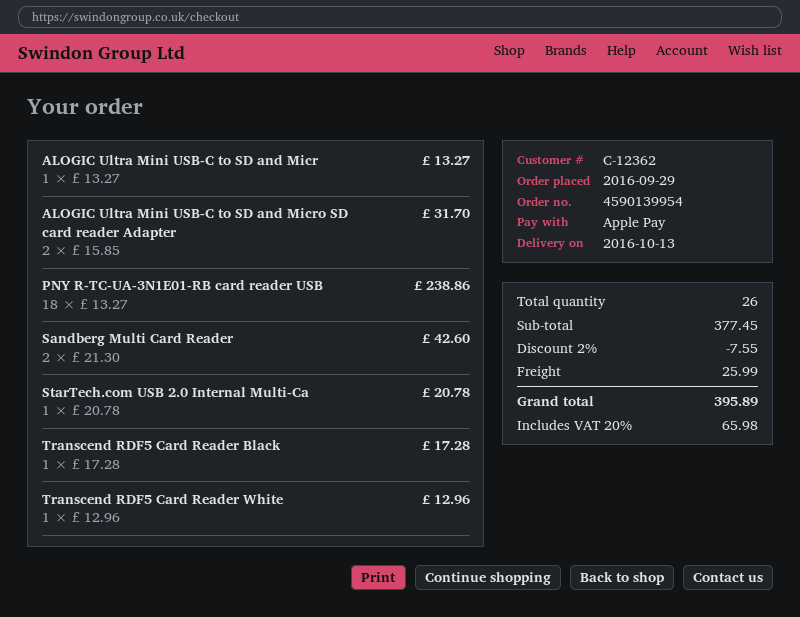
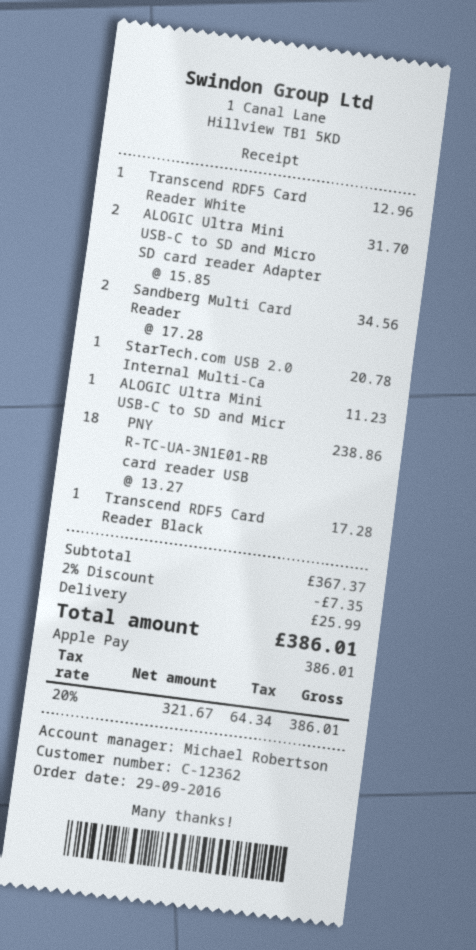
ALOGIC Ultra Mini USB-C to SD and Micr: 1 x 13.27 = 13.27 -> 1 x 11.23 = 11.23
Sandberg Multi Card Reader: 2 x 21.30 = 42.60 -> 2 x 17.28 = 34.56
subtotal: 377.45 -> 367.37
discount: 2% = 7.55 -> 2% = 7.35
tax: 20% = 65.98 -> 20% = 64.34
total: 395.89 -> 386.01

